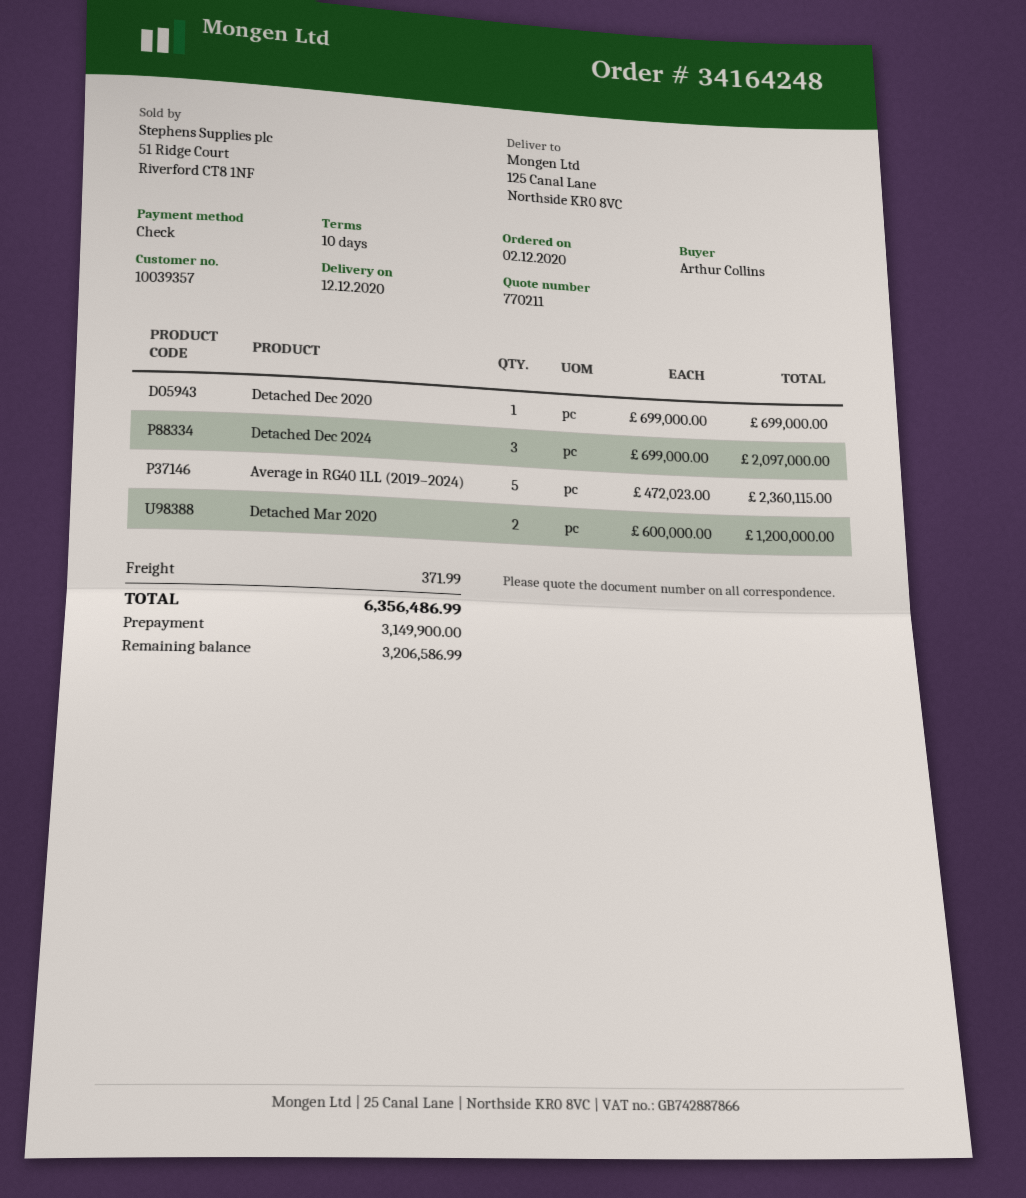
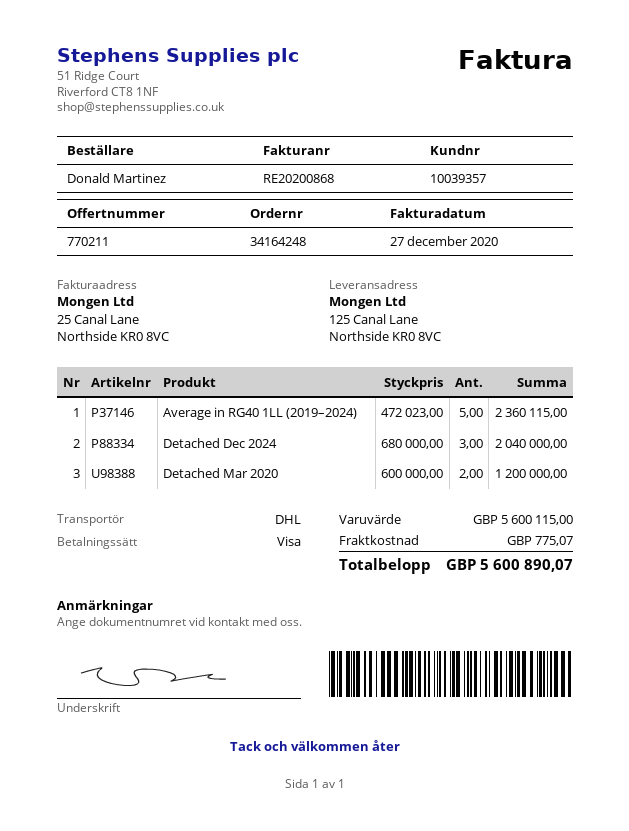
ordered by: Arthur Collins -> Donald Martinez
payment method: cheque -> Visa
Detached Dec 2020: 1 x 699000.00 = 699000.00 -> none
Detached Dec 2024: 3 x 699000.00 = 2097000.00 -> 3 x 680000.00 = 2040000.00
shipping: 371.99 -> 775.07
total: 6356486.99 -> 5600890.07

